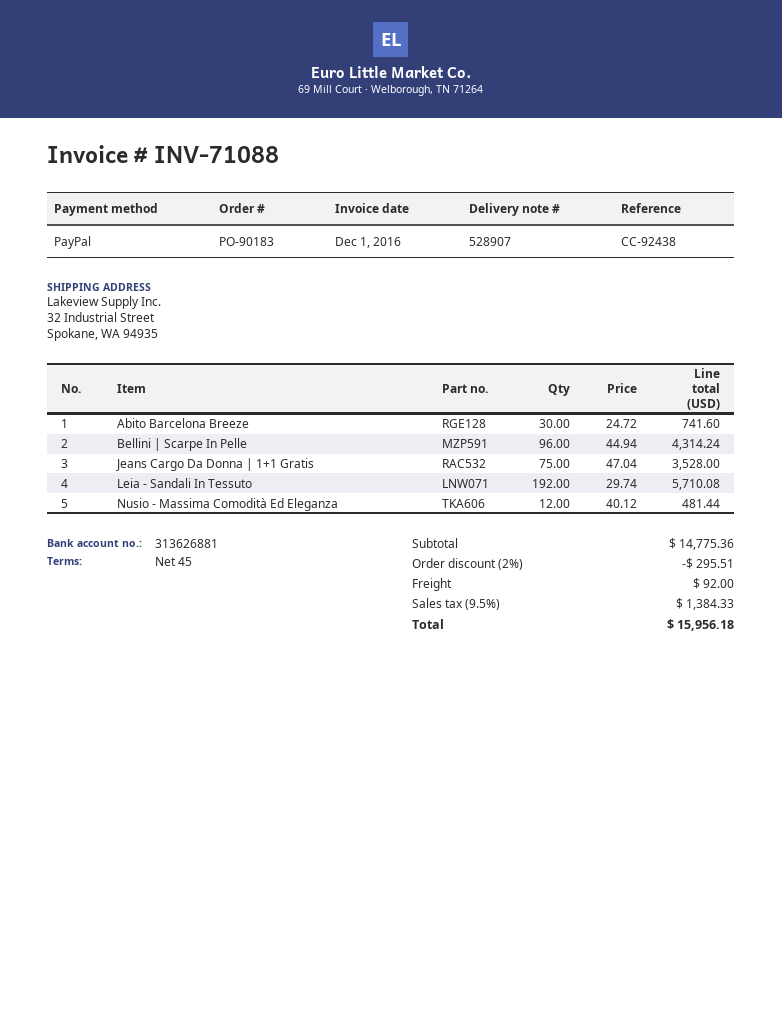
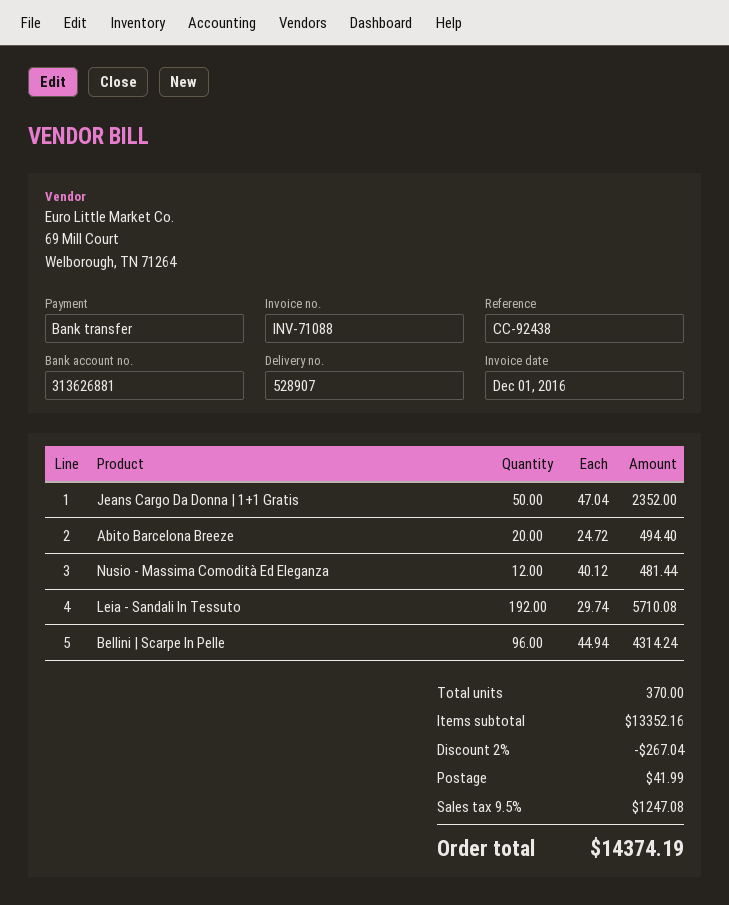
payment method: PayPal -> bank transfer
Abito Barcelona Breeze: 30 x 24.72 = 741.60 -> 20 x 24.72 = 494.40
Jeans Cargo Da Donna | 1+1 Gratis: 75 x 47.04 = 3528.00 -> 50 x 47.04 = 2352.00
subtotal: 14775.36 -> 13352.16
discount: 2% = 295.51 -> 2% = 267.04
shipping: 92.00 -> 41.99
tax: 9.5% = 1384.33 -> 9.5% = 1247.08
total: 15956.18 -> 14374.19

